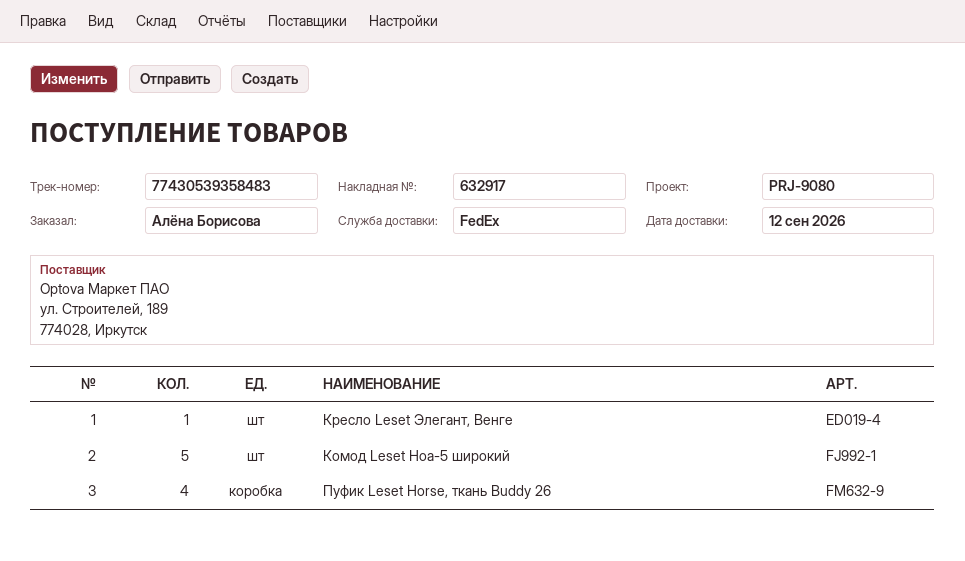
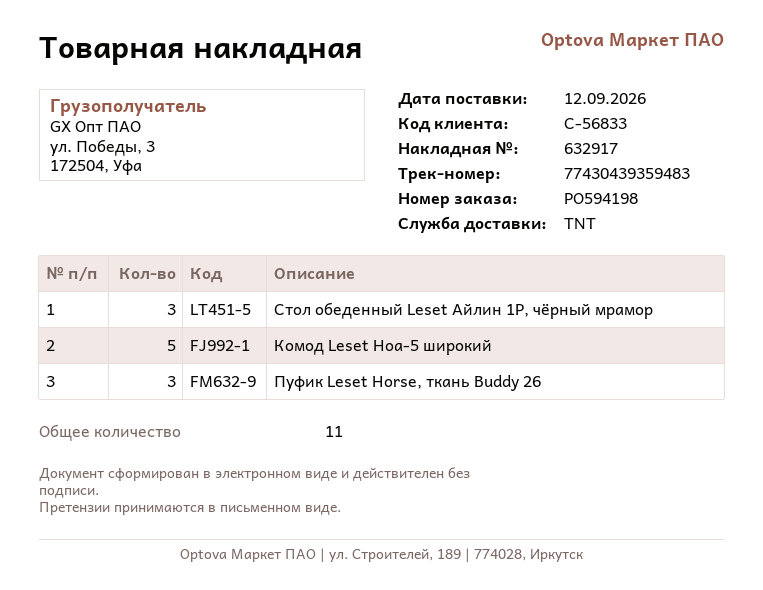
shipping method: FedEx -> TNT
tracking number: 77430539358483 -> 77430439359483
Кресло Leset Элегант, Венге: 1 -> none
Пуфик Leset Horse, ткань Buddy 26: 4 -> 3
Стол обеденный Leset Айлин 1Р, чёрный мрамор: none -> 3

